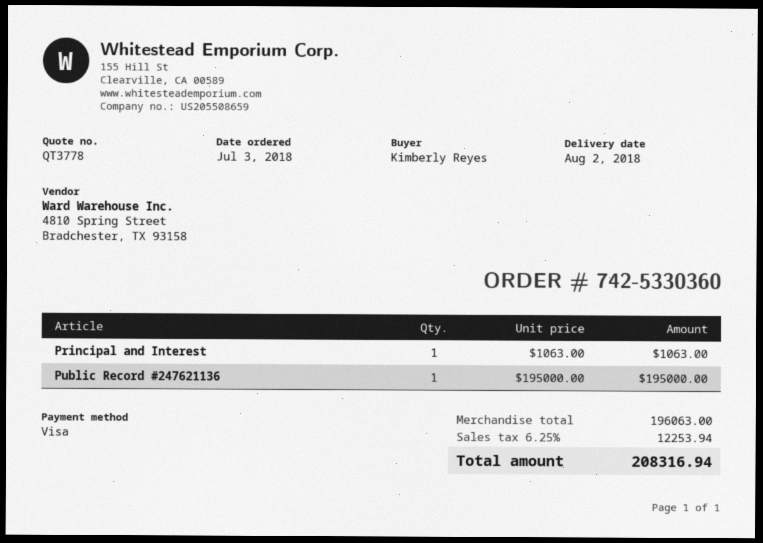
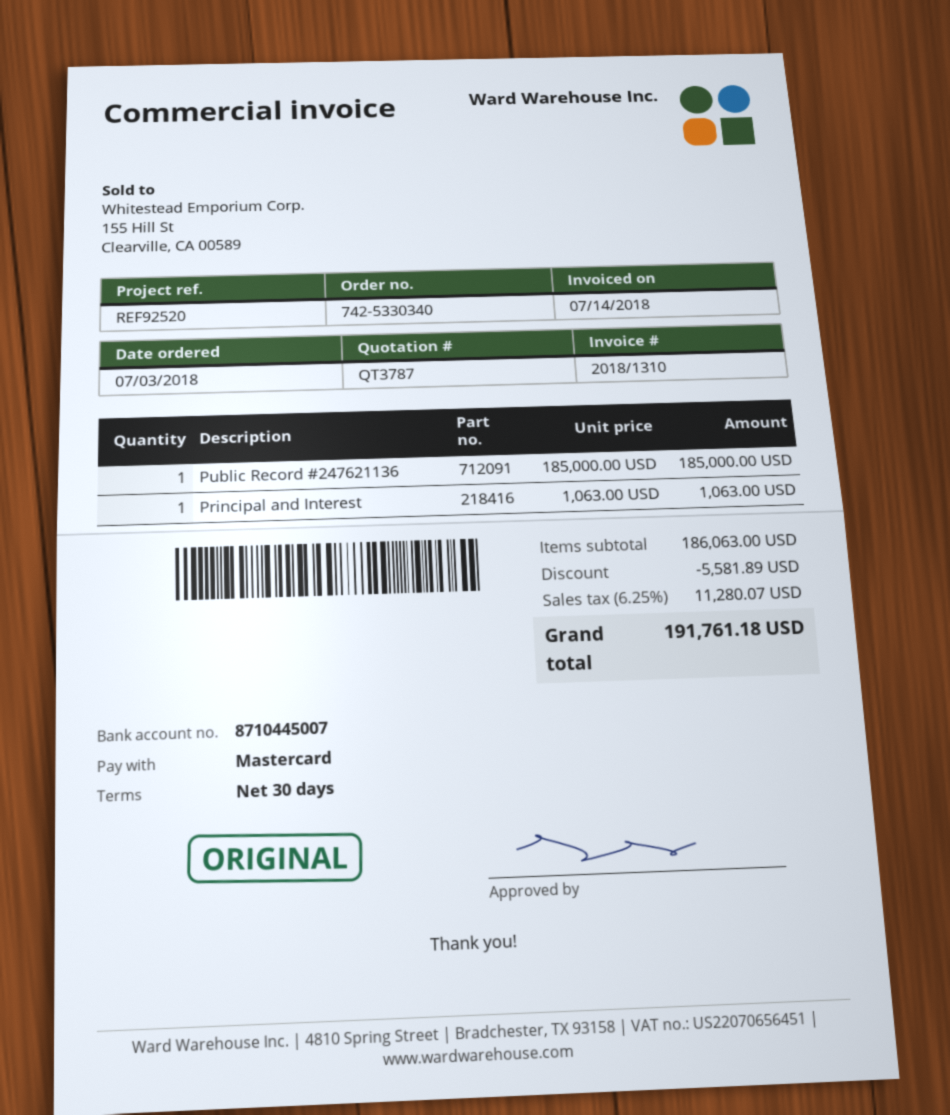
quote number: QT3778 -> QT3787
order number: 742-5330360 -> 742-5330340
payment method: Visa -> Mastercard
Public Record #247621136: 1 x 195000.00 = 195000.00 -> 1 x 185000.00 = 185000.00
subtotal: 196063.00 -> 186063.00
discount: none -> 5581.89
tax: 6.25% = 12253.94 -> 6.25% = 11280.07
total: 208316.94 -> 191761.18

